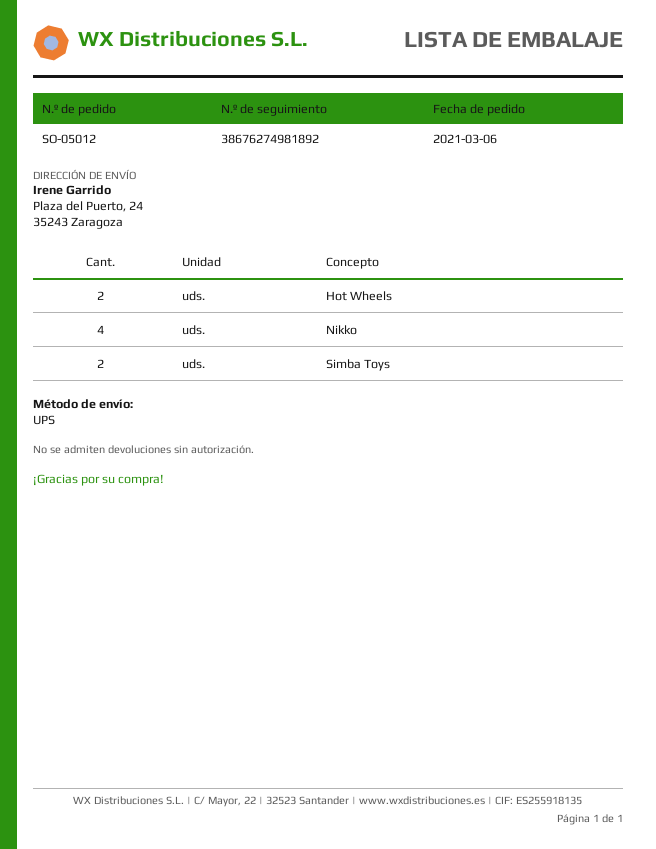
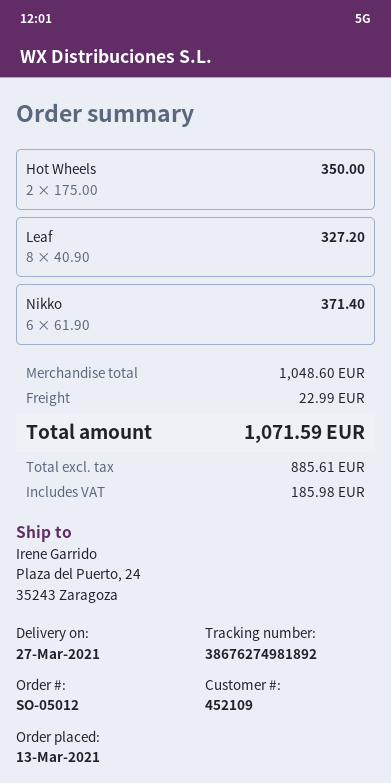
order date: 2021-03-06 -> 2021-03-13
Nikko: 4 -> 6
Simba Toys: 2 -> none
Leaf: none -> 8

